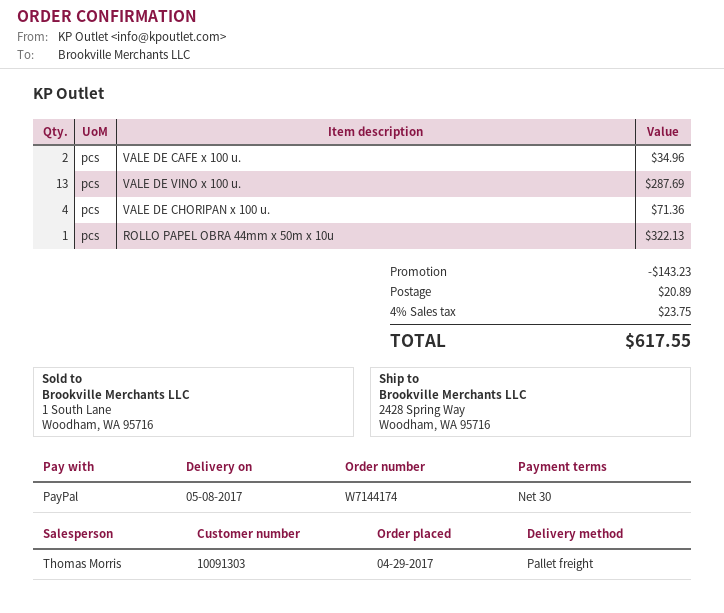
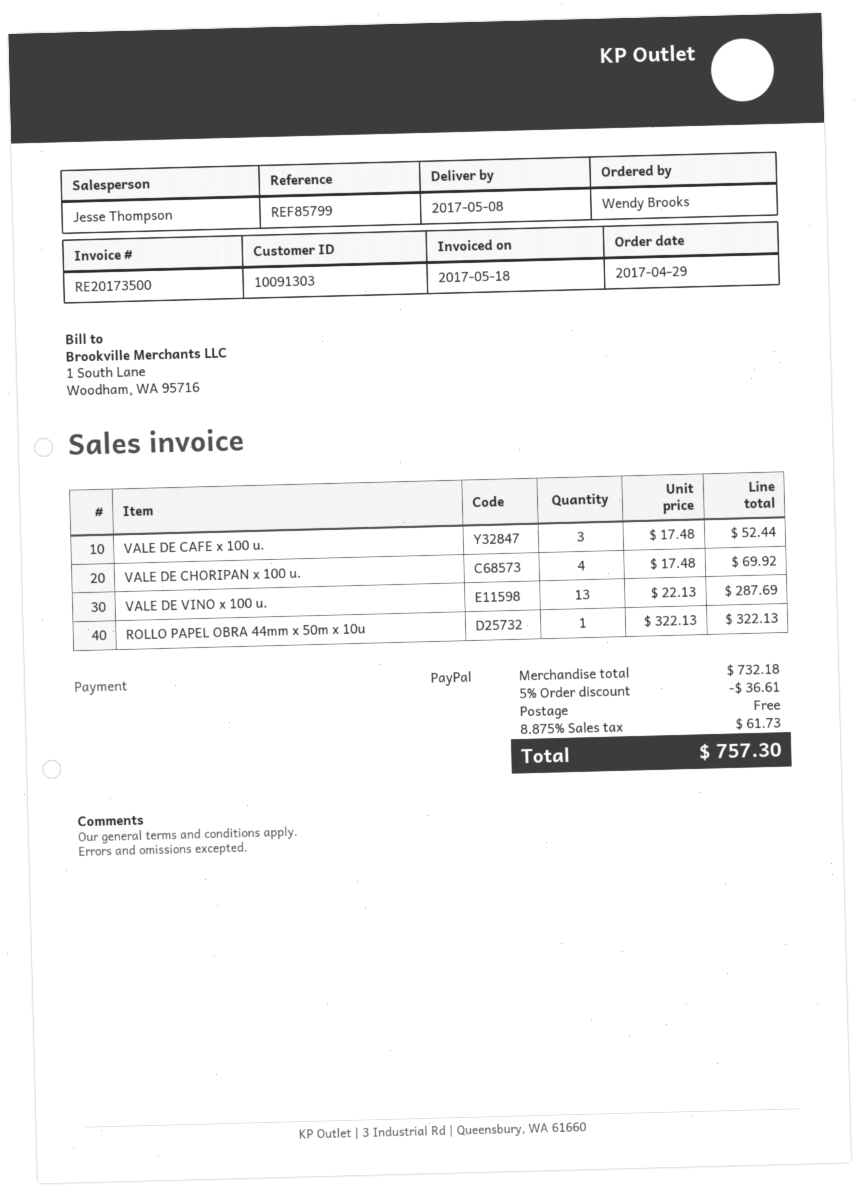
sales rep: Thomas Morris -> Jesse Thompson
VALE DE CAFE x 100 u.: 2 for 34.96 -> 3 for 52.44
VALE DE CHORIPAN x 100 u.: 4 for 71.36 -> 4 for 69.92
discount: 143.23 -> 36.61
shipping: 20.89 -> 0.00
tax: 4% = 23.75 -> 8.875% = 61.73
total: 617.55 -> 757.30

